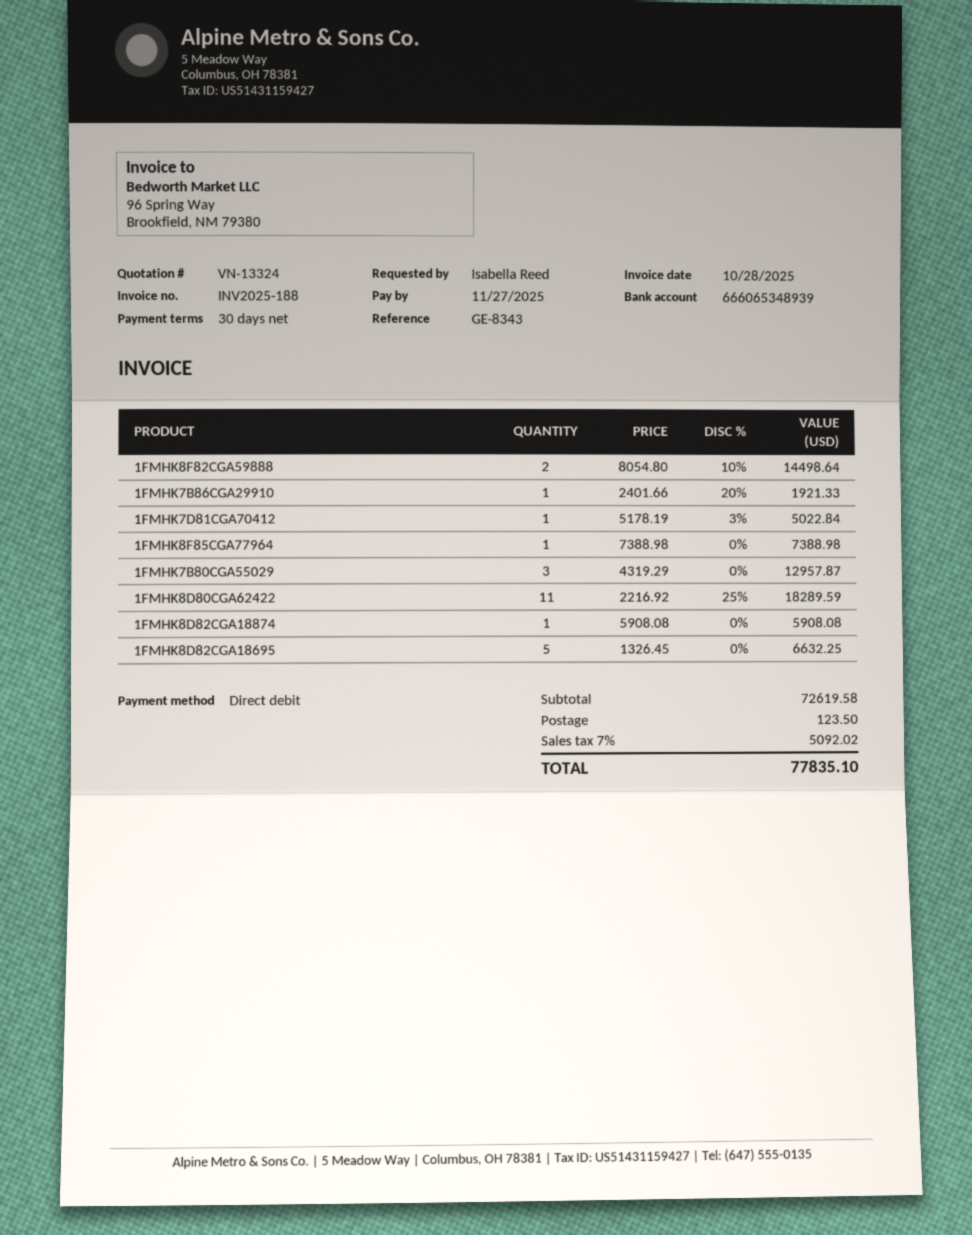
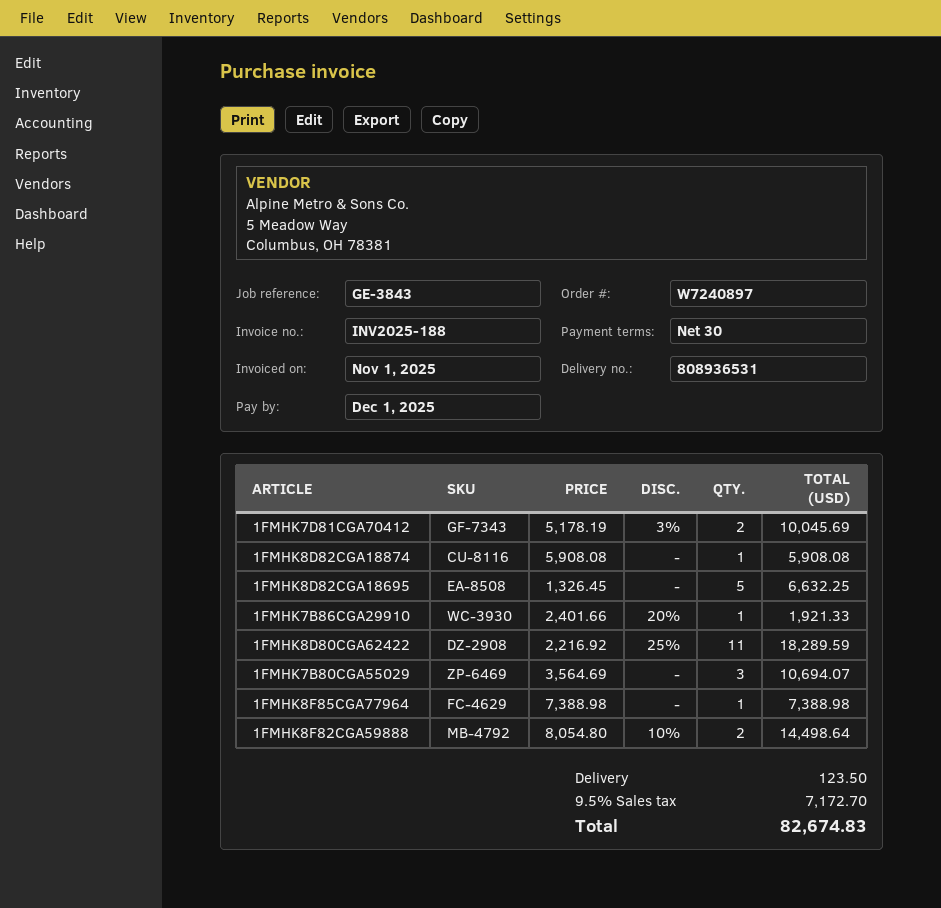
invoice date: 2025-10-28 -> 2025-11-01
due date: 2025-11-27 -> 2025-12-01
reference: GE-8343 -> GE-3843
1FMHK7D81CGA70412: 1 x 5178.19 - 3% = 5022.84 -> 2 x 5178.19 - 3% = 10045.69
1FMHK7B80CGA55029: 3 x 4319.29 = 12957.87 -> 3 x 3564.69 = 10694.07
tax: 7% = 5092.02 -> 9.5% = 7172.70
total: 77835.10 -> 82674.83

